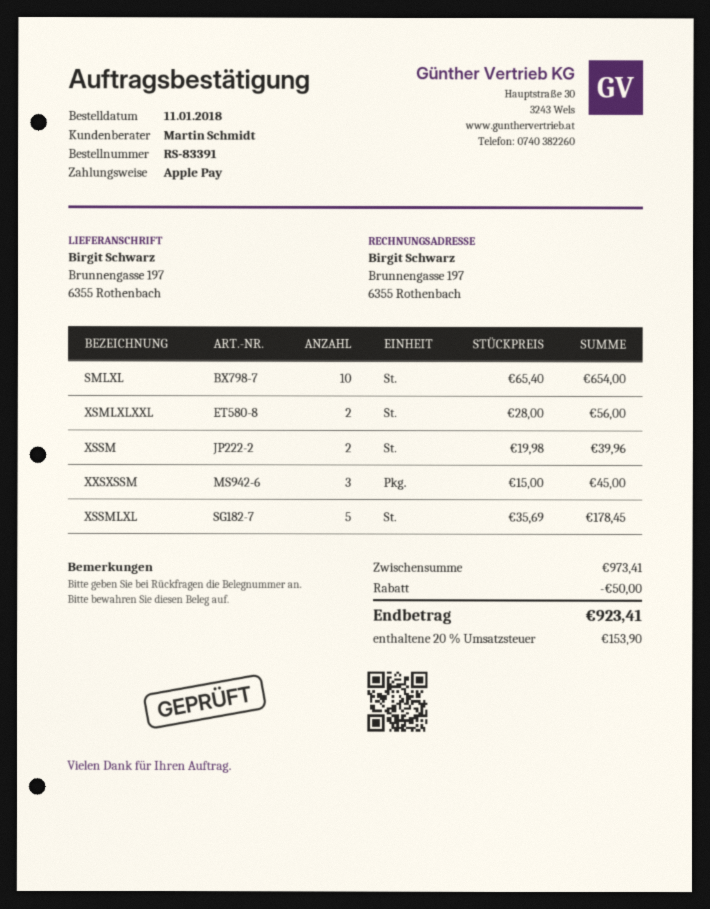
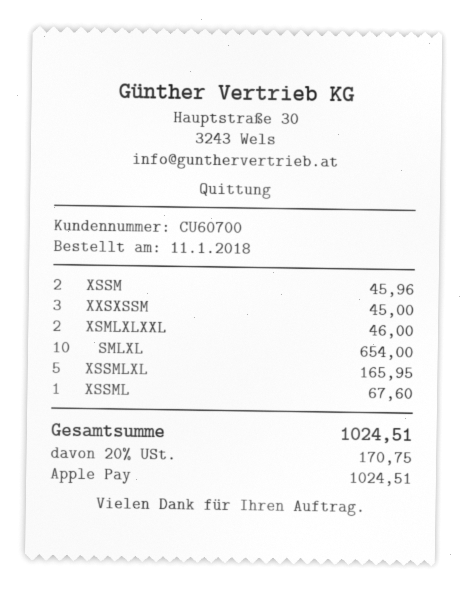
XSMLXLXXL: 2 for 56.00 -> 2 for 46.00
XSSM: 2 for 39.96 -> 2 for 45.96
XSSMLXL: 5 for 178.45 -> 5 for 165.95
XSSML: none -> 1 for 67.60
discount: 50.00 -> none
tax: 20% = 153.90 -> 20% = 170.75
total: 923.41 -> 1024.51

